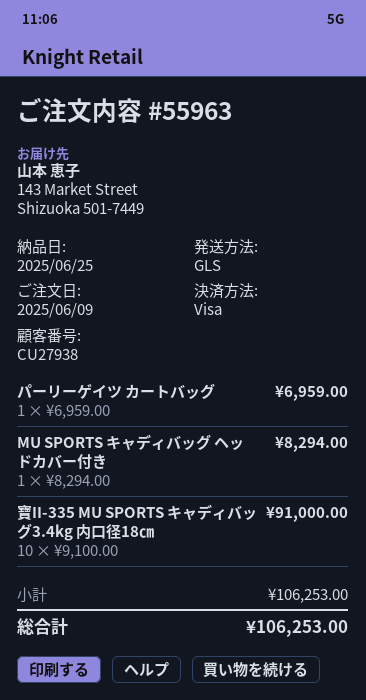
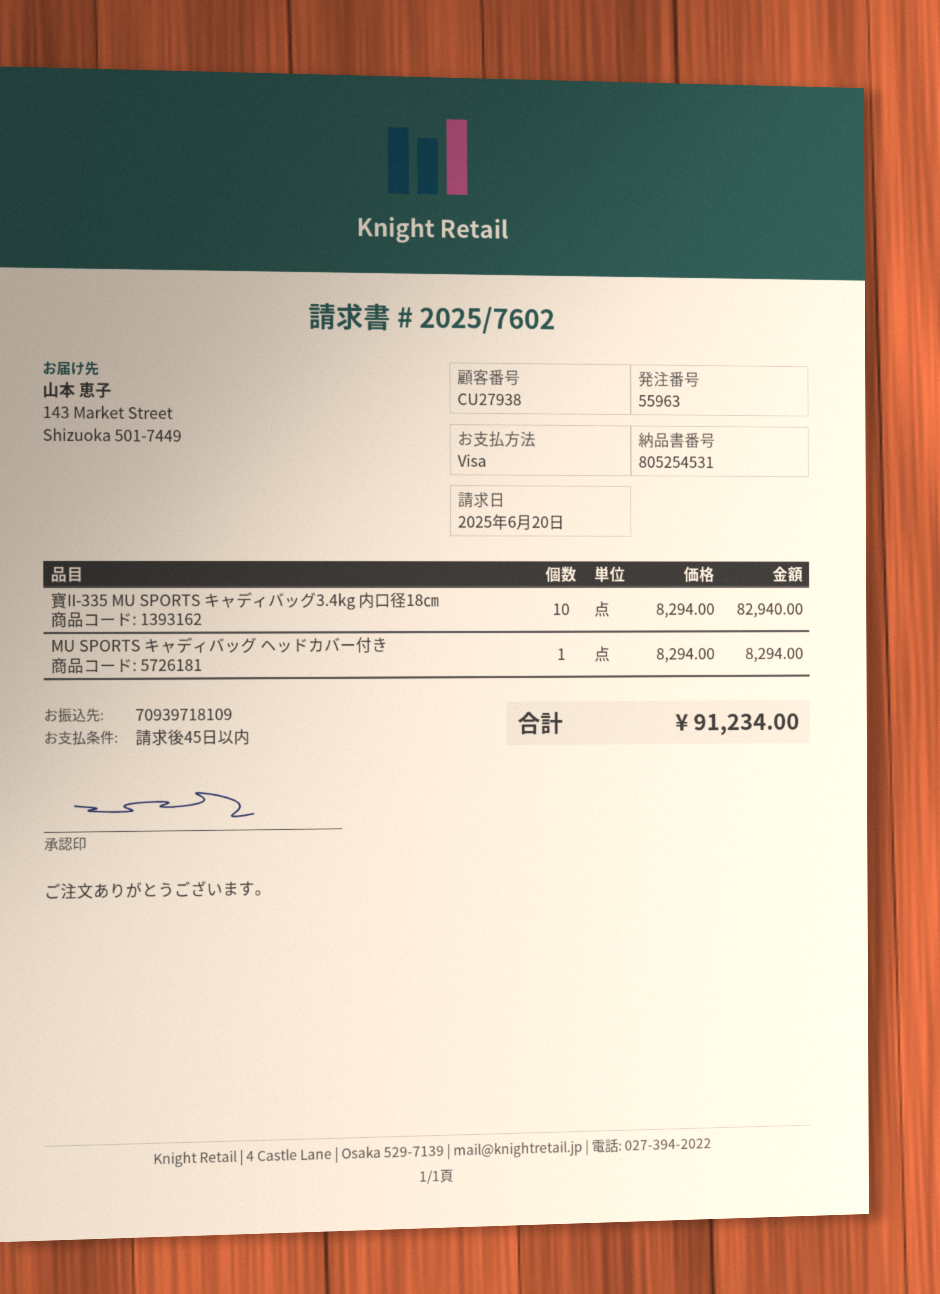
パーリーゲイツ カートバッグ: 1 x 6959.00 = 6959.00 -> none
寶II-335 MU SPORTS キャディバッグ3.4kg 内口径18㎝: 10 x 9100.00 = 91000.00 -> 10 x 8294.00 = 82940.00
total: 106253.00 -> 91234.00

